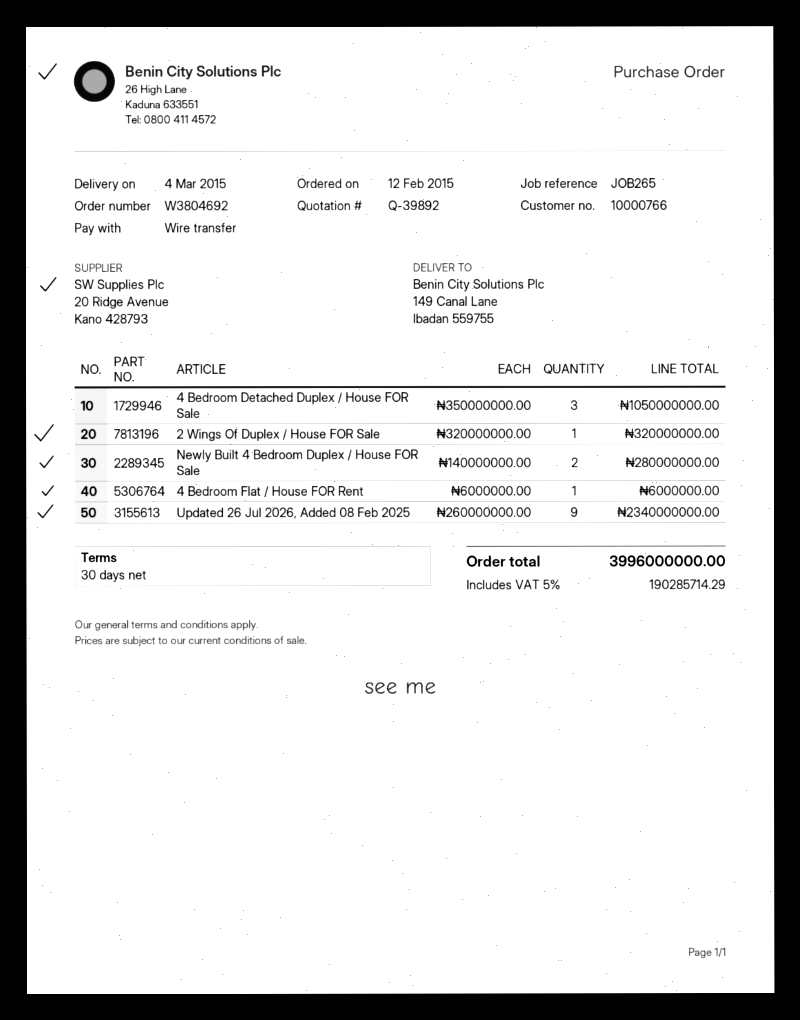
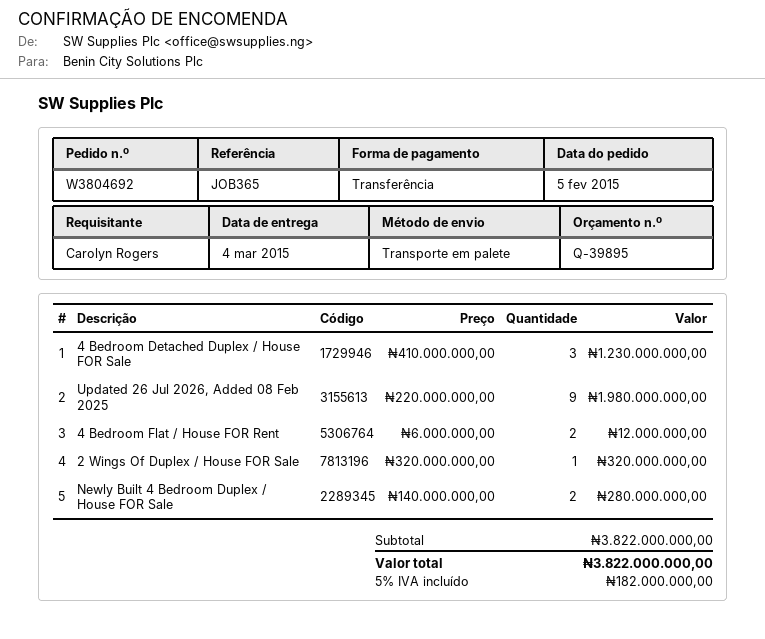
quote number: Q-39892 -> Q-39895
order date: 2015-02-12 -> 2015-02-05
reference: JOB265 -> JOB365
4 Bedroom Detached Duplex / House FOR Sale: 3 x 350000000.00 = 1050000000.00 -> 3 x 410000000.00 = 1230000000.00
4 Bedroom Flat / House FOR Rent: 1 x 6000000.00 = 6000000.00 -> 2 x 6000000.00 = 12000000.00
Updated 26 Jul 2026, Added 08 Feb 2025: 9 x 260000000.00 = 2340000000.00 -> 9 x 220000000.00 = 1980000000.00
tax: 5% = 190285714.29 -> 5% = 182000000.00
total: 3996000000.00 -> 3822000000.00

